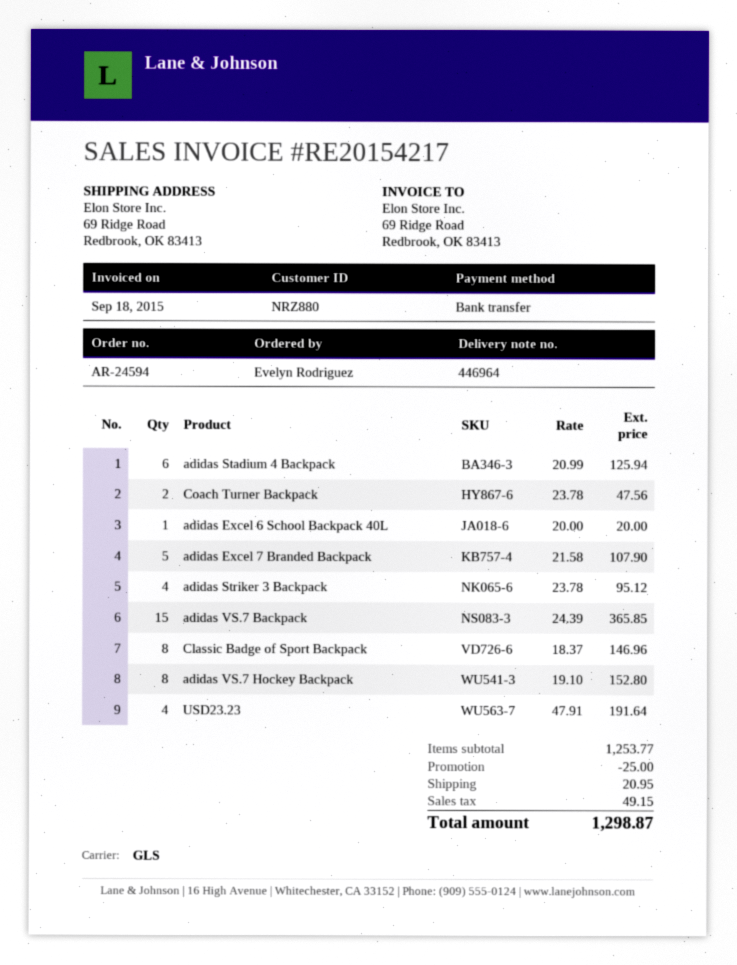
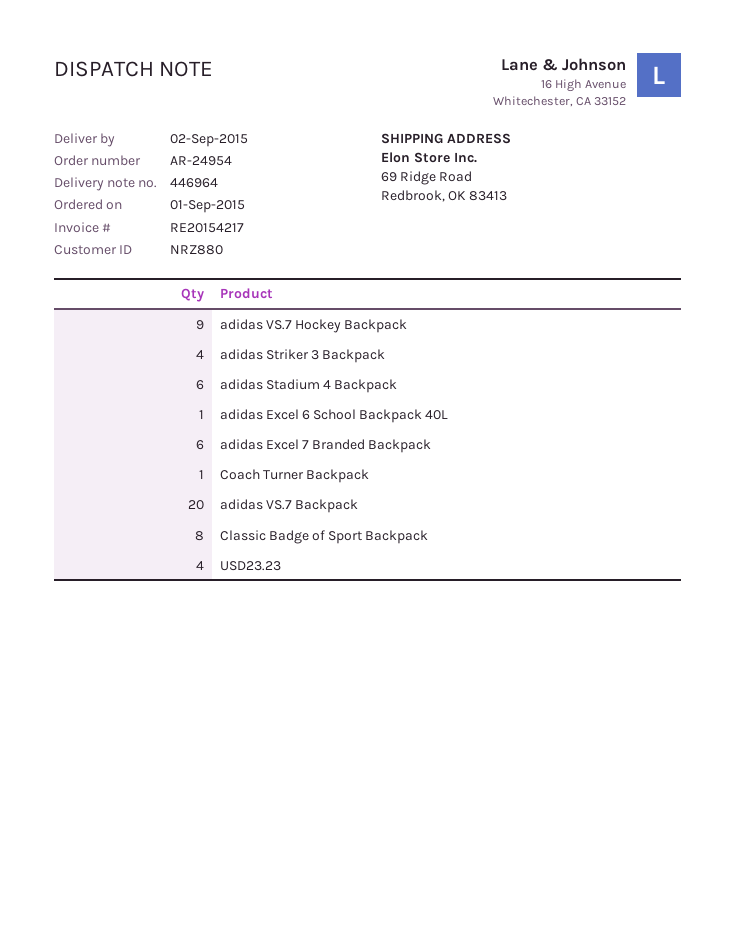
order number: AR-24594 -> AR-24954
Coach Turner Backpack: 2 -> 1
adidas Excel 7 Branded Backpack: 5 -> 6
adidas VS.7 Backpack: 15 -> 20
adidas VS.7 Hockey Backpack: 8 -> 9

